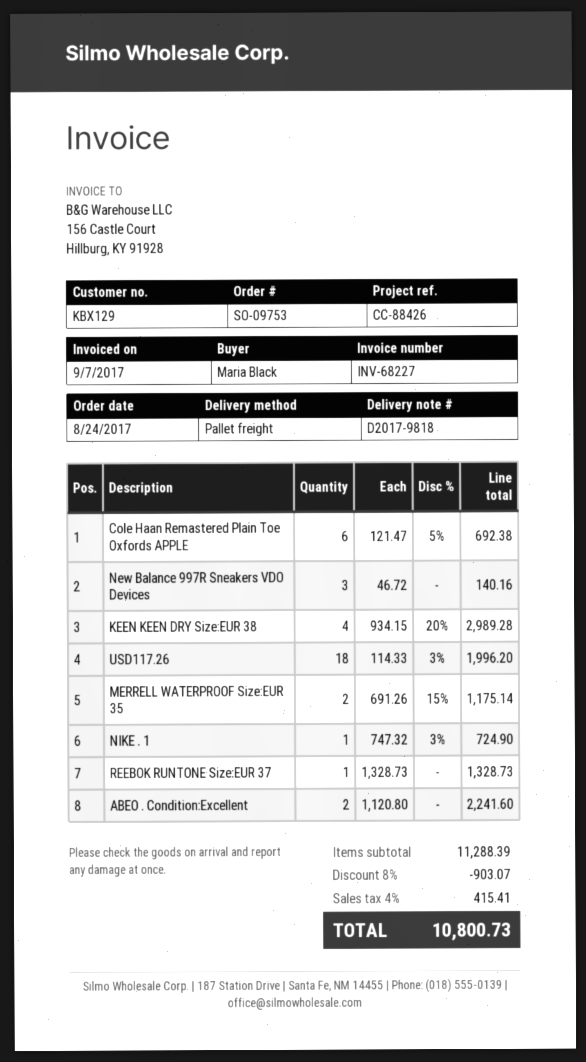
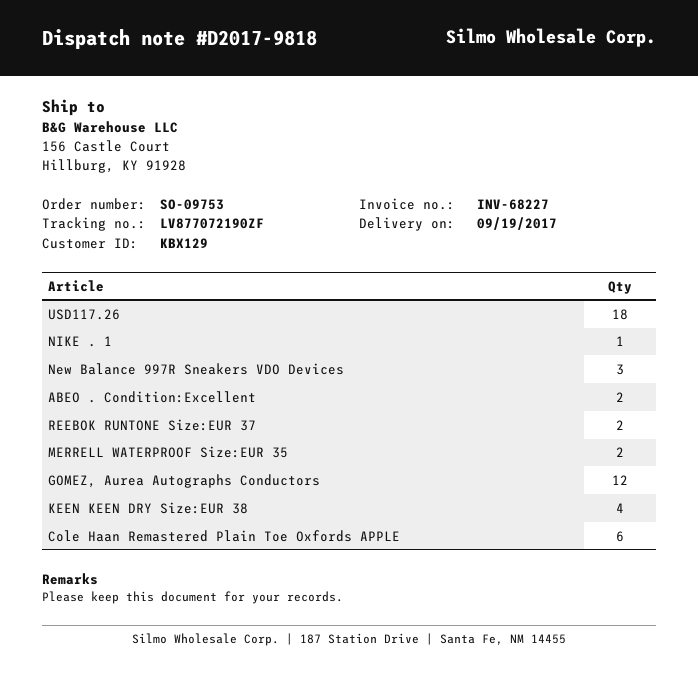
REEBOK RUNTONE Size:EUR 37: 1 -> 2
GOMEZ, Aurea Autographs Conductors: none -> 12

